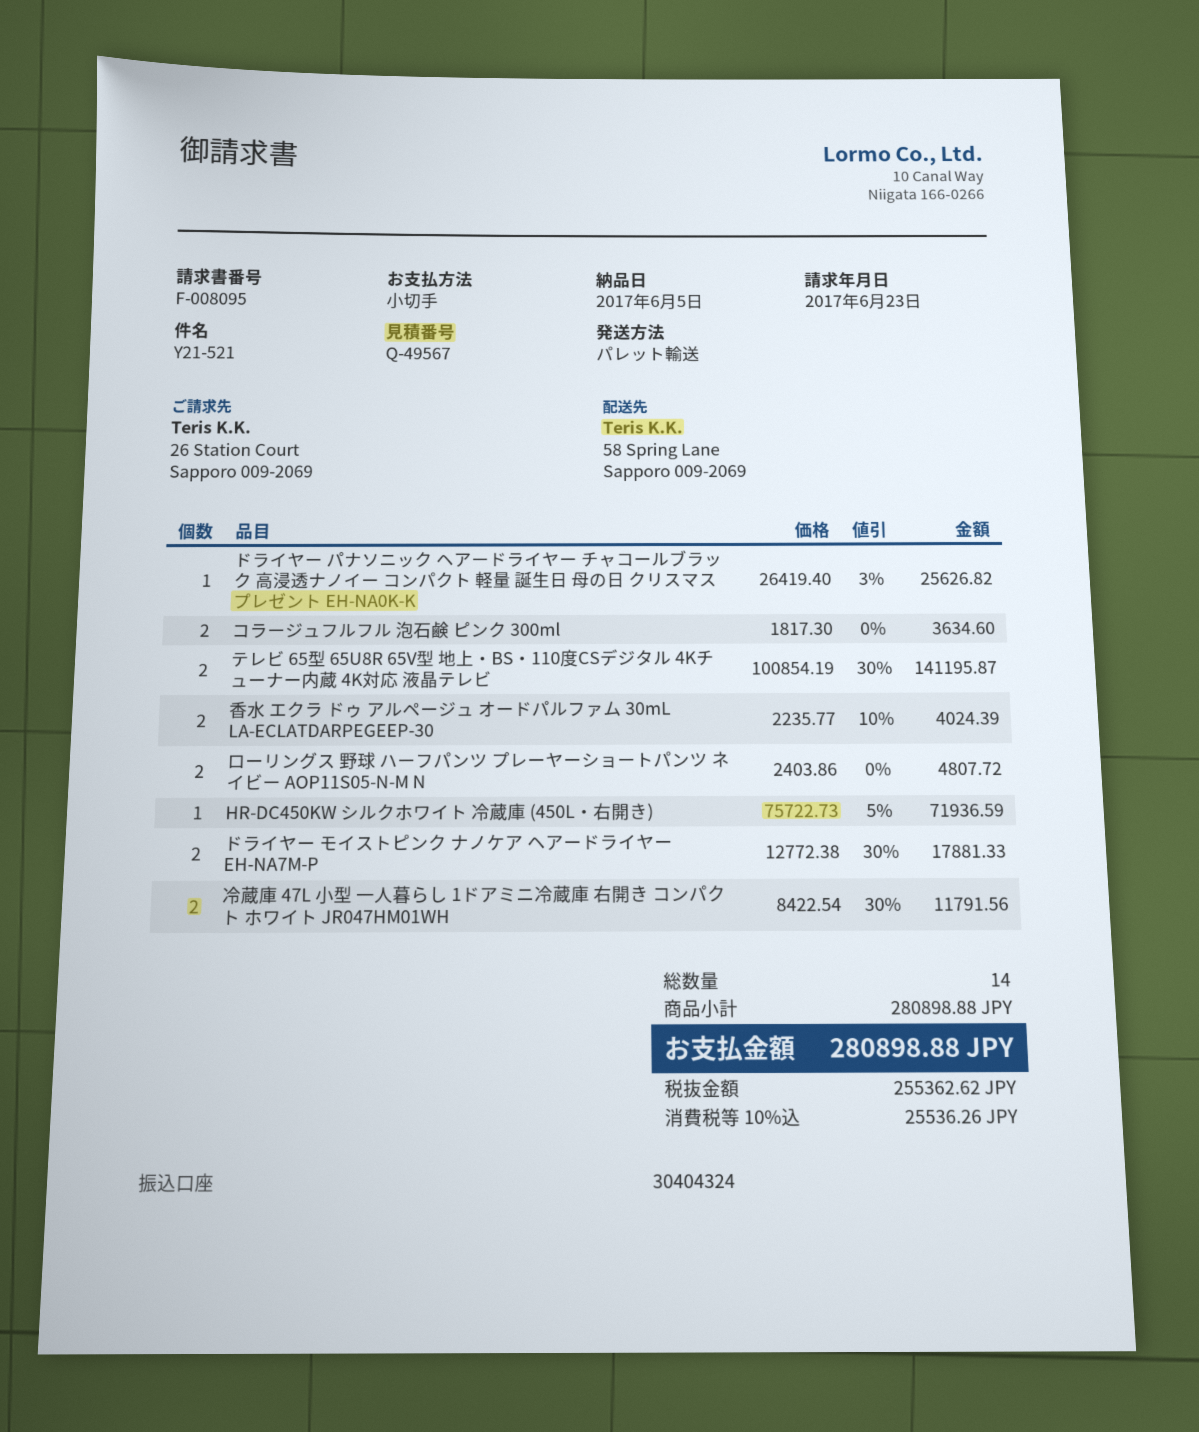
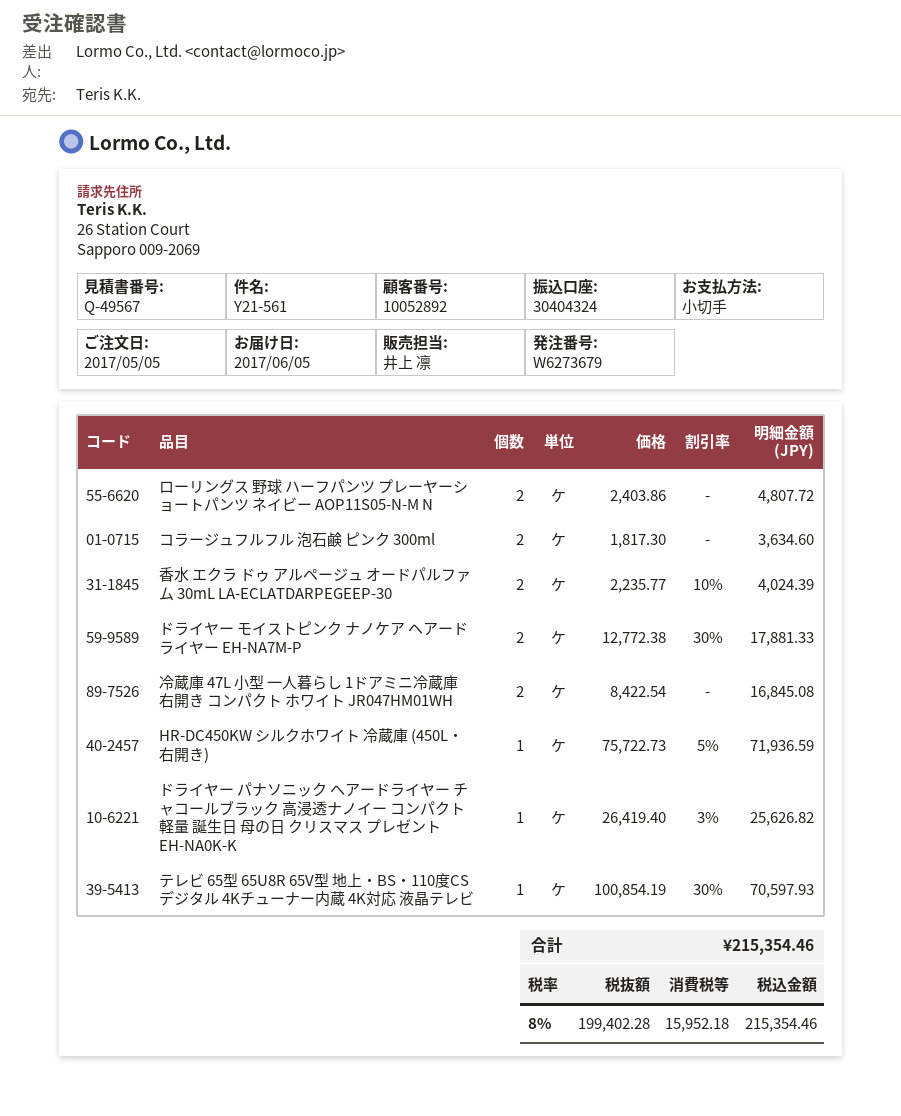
reference: Y21-521 -> Y21-561
テレビ 65型 65U8R 65V型 地上・BS・110度CSデジタル 4Kチューナー内蔵 4K対応 液晶テレビ: 2 x 100854.19 - 30% = 141195.87 -> 1 x 100854.19 - 30% = 70597.93
冷蔵庫 47L 小型 一人暮らし 1ドアミニ冷蔵庫 右開き コンパクト ホワイト JR047HM01WH: 2 x 8422.54 - 30% = 11791.56 -> 2 x 8422.54 = 16845.08
net: 255362.62 -> 199402.28
tax: 10% = 25536.26 -> 8% = 15952.18
total: 280898.88 -> 215354.46

